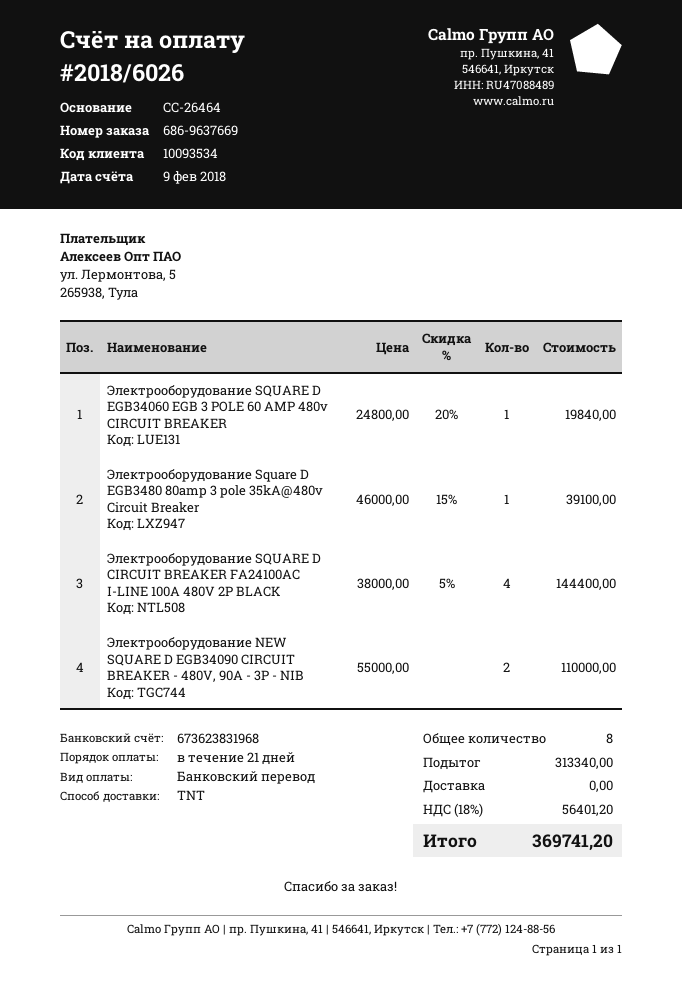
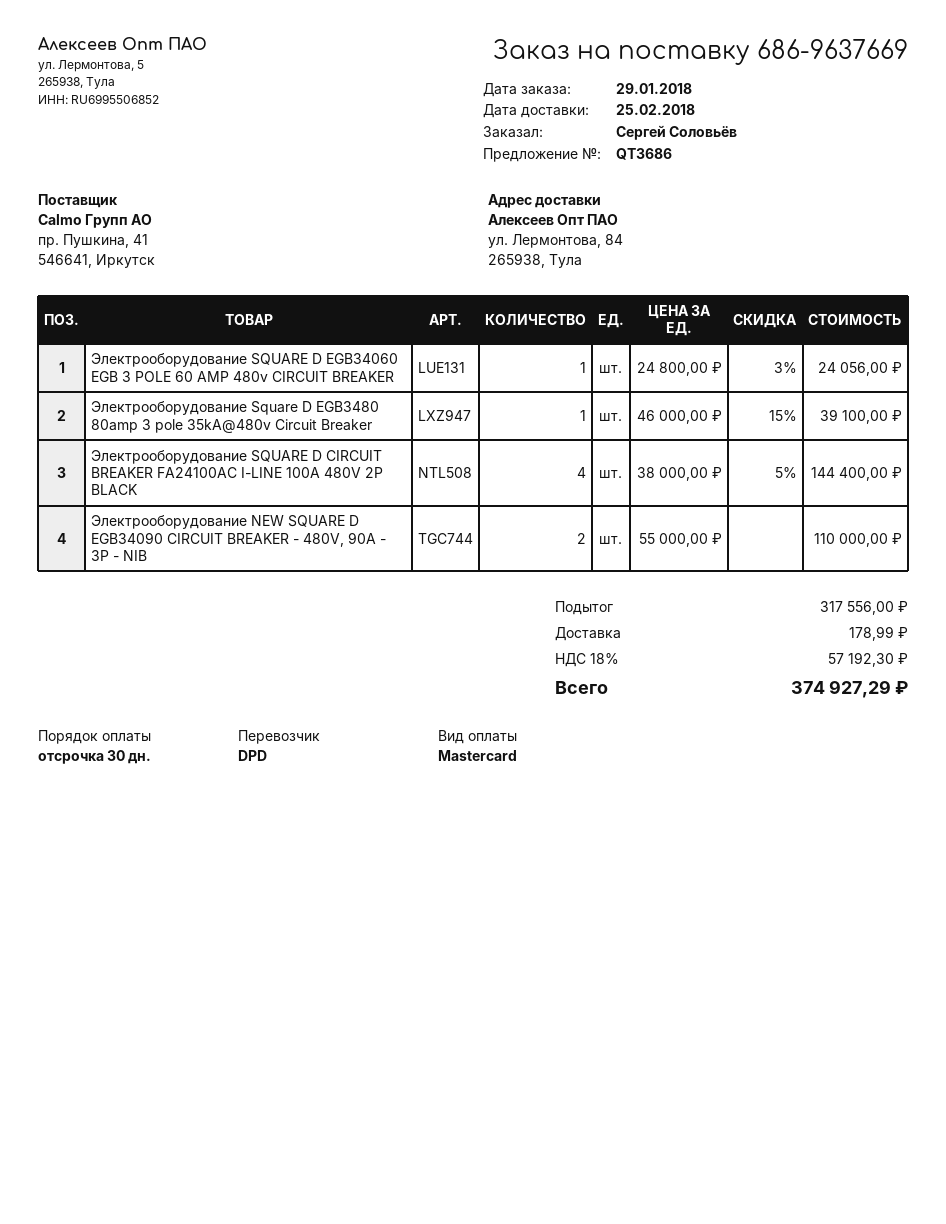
payment terms: 21 days -> 30 days
payment method: bank transfer -> Mastercard
shipping method: TNT -> DPD
Электрооборудование SQUARE D EGB34060 EGB 3 POLE 60 AMP 480v CIRCUIT BREAKER: 1 x 24800.00 - 20% = 19840.00 -> 1 x 24800.00 - 3% = 24056.00
subtotal: 313340.00 -> 317556.00
shipping: 0.00 -> 178.99
tax: 18% = 56401.20 -> 18% = 57192.30
total: 369741.20 -> 374927.29

